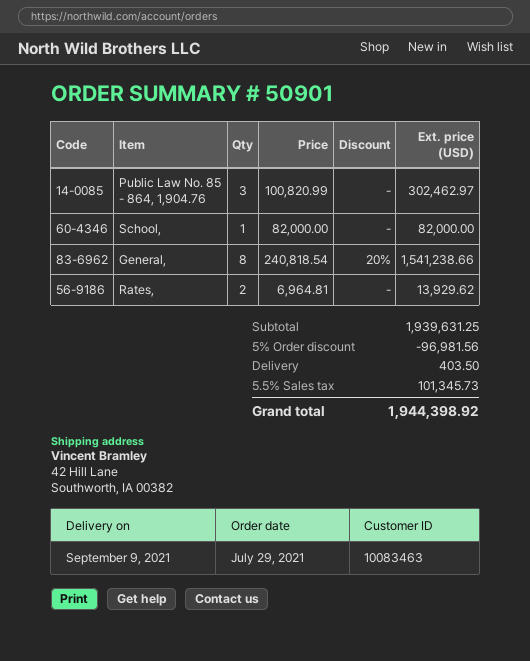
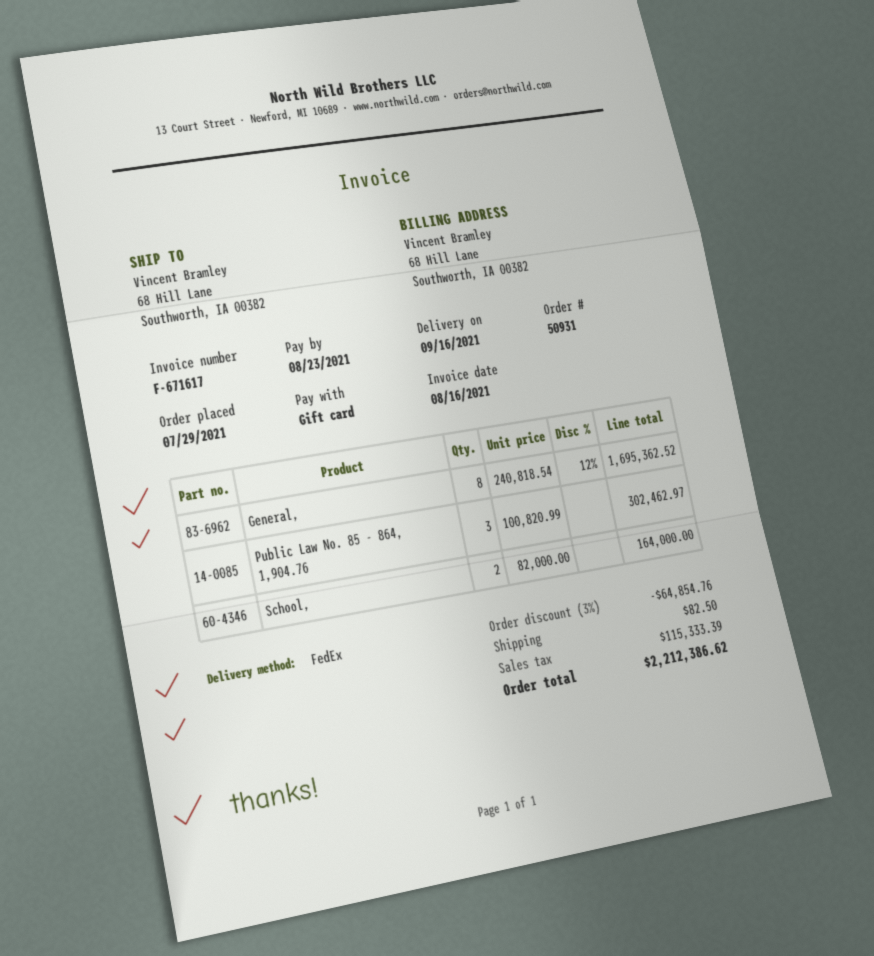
order number: 50901 -> 50931
delivery date: 2021-09-09 -> 2021-09-16
ship to: 42 Hill Lane, Southworth, IA 00382 -> 68 Hill Lane, Southworth, IA 00382
School,: 1 x 82000.00 = 82000.00 -> 2 x 82000.00 = 164000.00
General,: 8 x 240818.54 - 20% = 1541238.66 -> 8 x 240818.54 - 12% = 1695362.52
Rates,: 2 x 6964.81 = 13929.62 -> none
discount: 5% = 96981.56 -> 3% = 64854.76
shipping: 403.50 -> 82.50
tax: 101345.73 -> 115333.39
total: 1944398.92 -> 2212386.62

